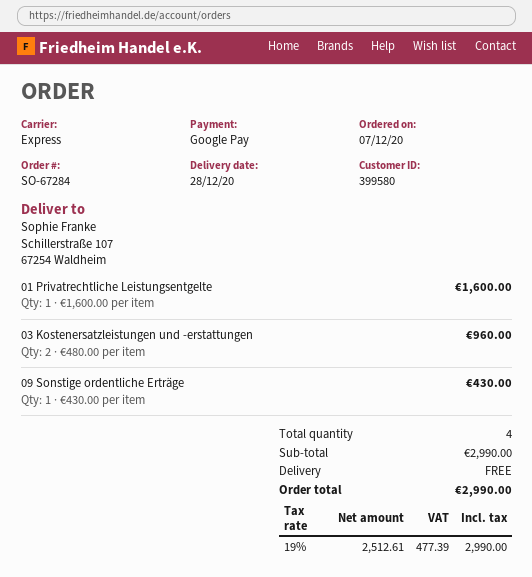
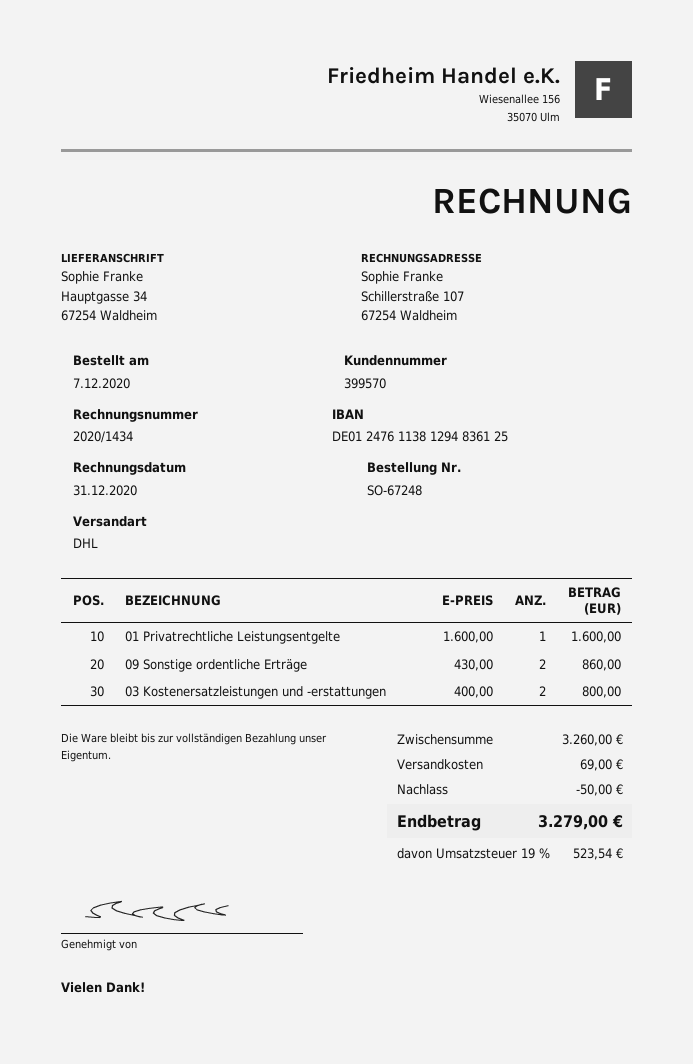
order number: SO-67284 -> SO-67248
customer number: 399580 -> 399570
shipping method: express -> DHL
ship to: Schillerstraße 107, 67254 Waldheim -> Hauptgasse 34, 67254 Waldheim
03 Kostenersatzleistungen und -erstattungen: 2 x 480.00 = 960.00 -> 2 x 400.00 = 800.00
09 Sonstige ordentliche Erträge: 1 x 430.00 = 430.00 -> 2 x 430.00 = 860.00
subtotal: 2990.00 -> 3260.00
discount: none -> 50.00
shipping: 0.00 -> 69.00
tax: 19% = 477.39 -> 19% = 523.54
total: 2990.00 -> 3279.00

